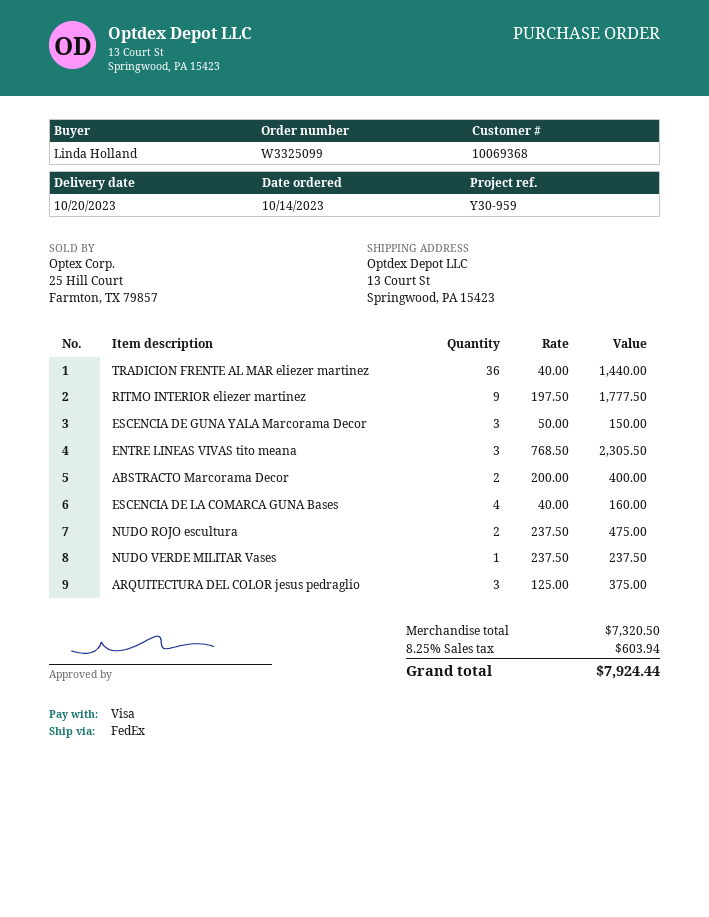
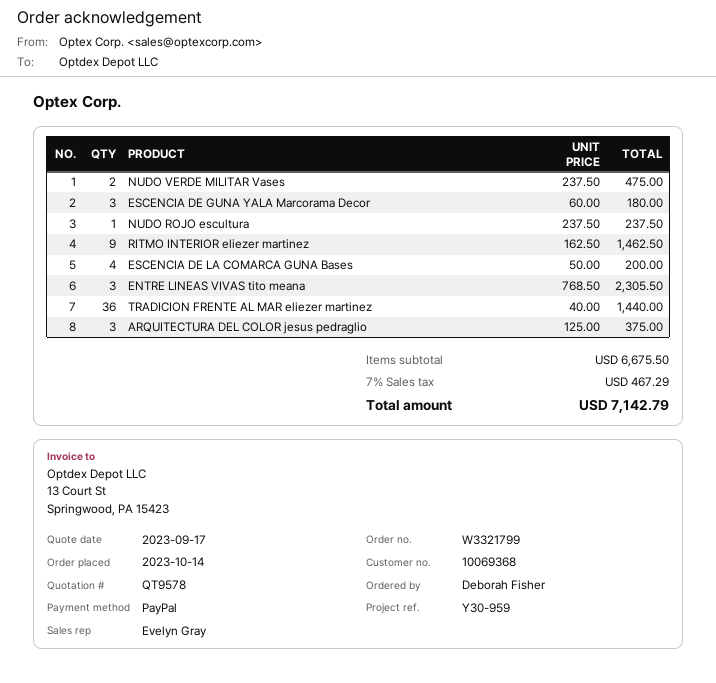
order number: W3325099 -> W3321799
ordered by: Linda Holland -> Deborah Fisher
payment method: Visa -> PayPal
RITMO INTERIOR eliezer martinez: 9 x 197.50 = 1777.50 -> 9 x 162.50 = 1462.50
ESCENCIA DE GUNA YALA Marcorama Decor: 3 x 50.00 = 150.00 -> 3 x 60.00 = 180.00
ABSTRACTO Marcorama Decor: 2 x 200.00 = 400.00 -> none
ESCENCIA DE LA COMARCA GUNA Bases: 4 x 40.00 = 160.00 -> 4 x 50.00 = 200.00
NUDO ROJO escultura: 2 x 237.50 = 475.00 -> 1 x 237.50 = 237.50
NUDO VERDE MILITAR Vases: 1 x 237.50 = 237.50 -> 2 x 237.50 = 475.00
subtotal: 7320.50 -> 6675.50
tax: 8.25% = 603.94 -> 7% = 467.29
total: 7924.44 -> 7142.79

